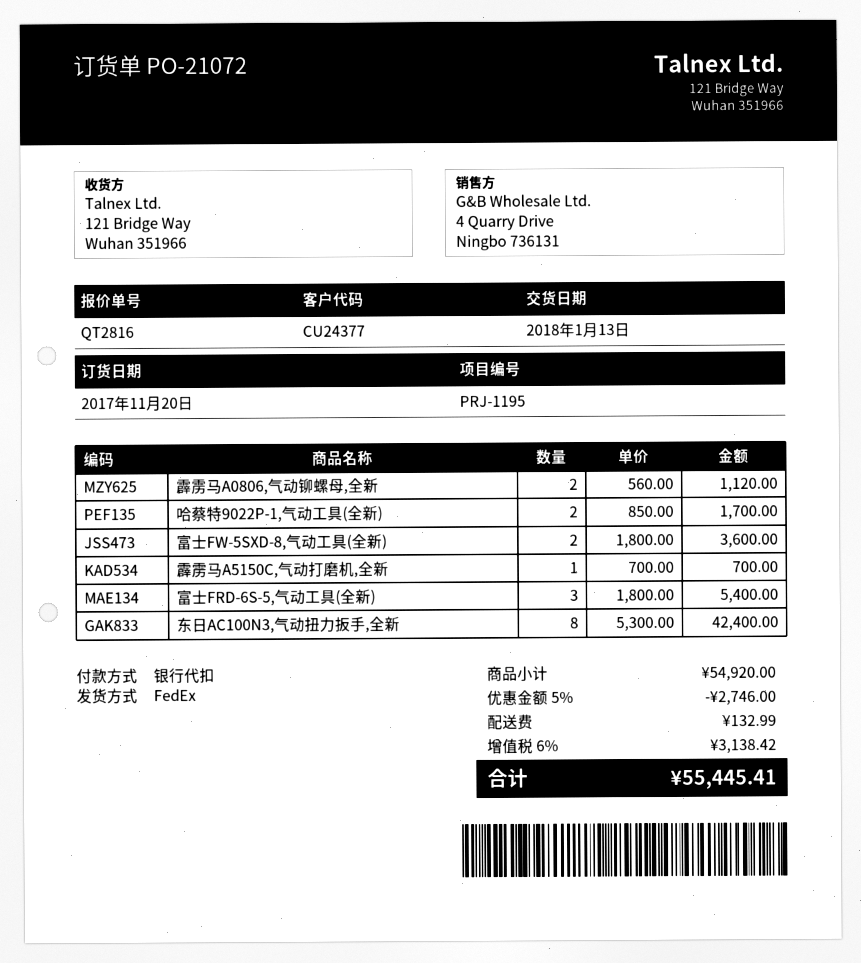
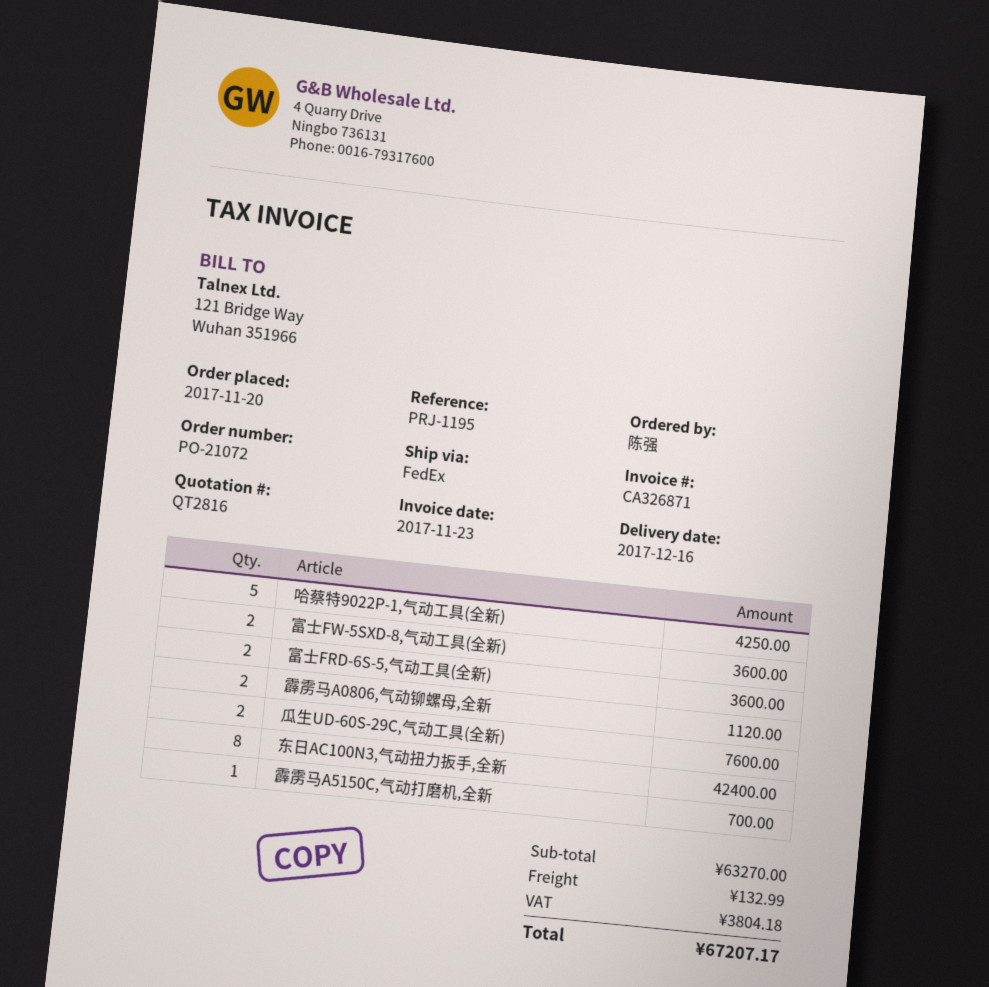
delivery date: 2018-01-13 -> 2017-12-16
哈蔡特9022P-1,气动工具(全新): 2 for 1700.00 -> 5 for 4250.00
富士FRD-6S-5,气动工具(全新): 3 for 5400.00 -> 2 for 3600.00
瓜生UD-60S-29C,气动工具(全新): none -> 2 for 7600.00
subtotal: 54920.00 -> 63270.00
discount: 5% = 2746.00 -> none
tax: 3138.42 -> 3804.18
total: 55445.41 -> 67207.17

